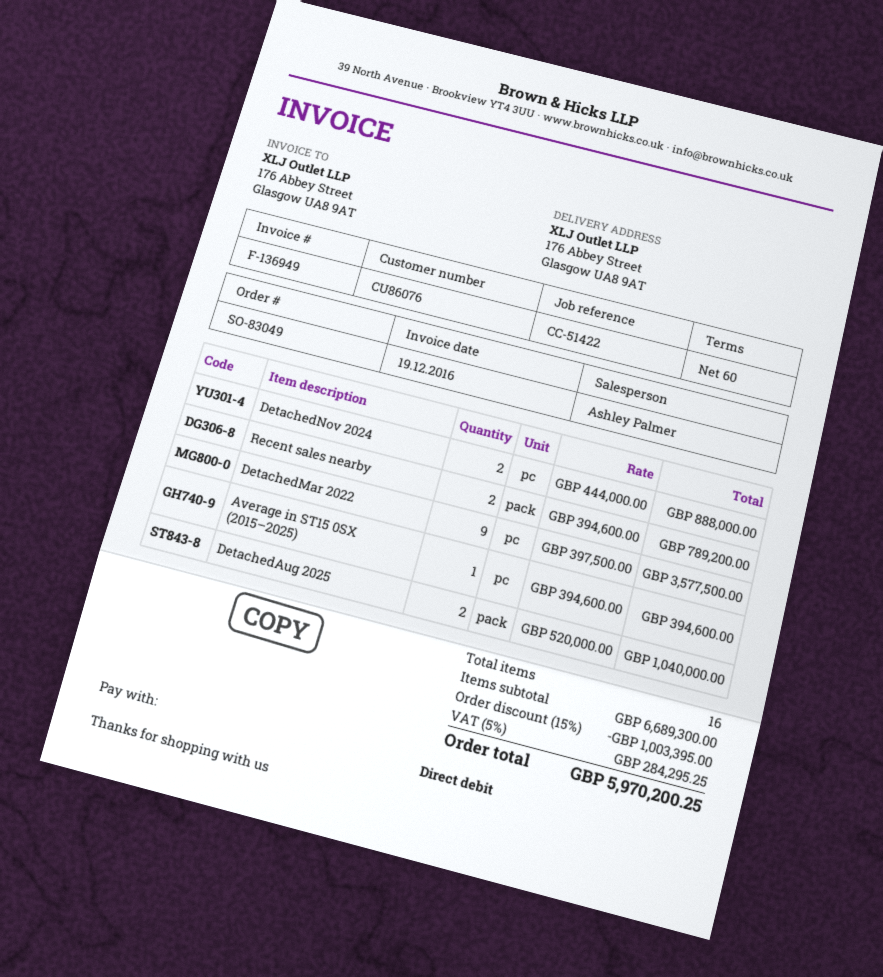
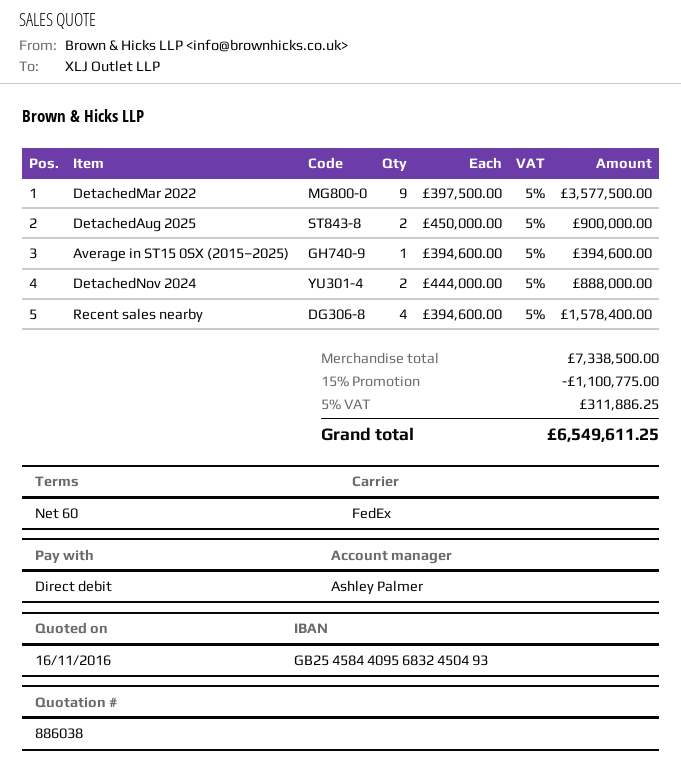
Recent sales nearby: 2 x 394600.00 = 789200.00 -> 4 x 394600.00 = 1578400.00
DetachedAug 2025: 2 x 520000.00 = 1040000.00 -> 2 x 450000.00 = 900000.00
subtotal: 6689300.00 -> 7338500.00
discount: 15% = 1003395.00 -> 15% = 1100775.00
tax: 5% = 284295.25 -> 5% = 311886.25
total: 5970200.25 -> 6549611.25

